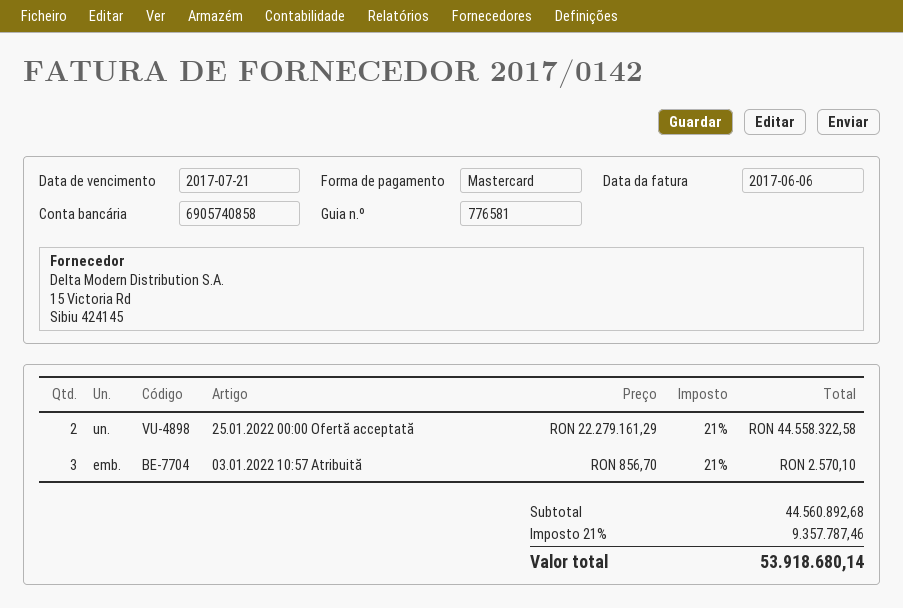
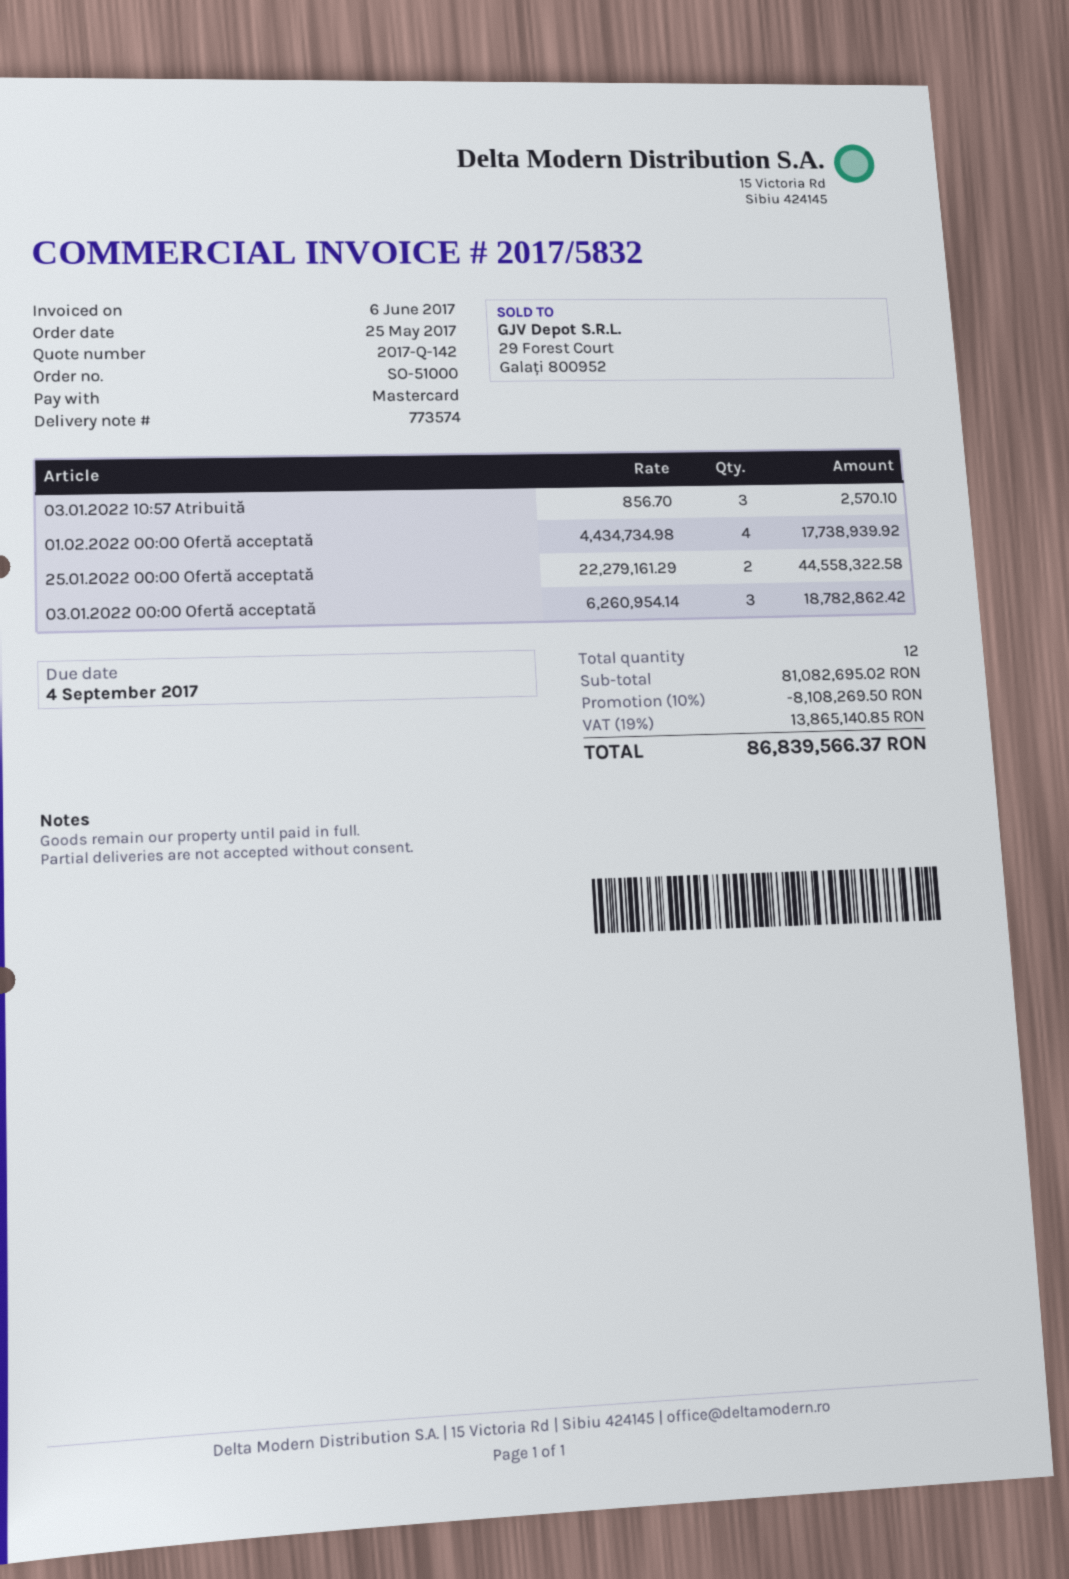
delivery note number: 776581 -> 773574
invoice number: 2017/0142 -> 2017/5832
due date: 2017-07-21 -> 2017-09-04
01.02.2022 00:00 Ofertă acceptată: none -> 4 x 4434734.98 = 17738939.92
03.01.2022 00:00 Ofertă acceptată: none -> 3 x 6260954.14 = 18782862.42
subtotal: 44560892.68 -> 81082695.02
discount: none -> 10% = 8108269.50
tax: 21% = 9357787.46 -> 19% = 13865140.85
total: 53918680.14 -> 86839566.37

